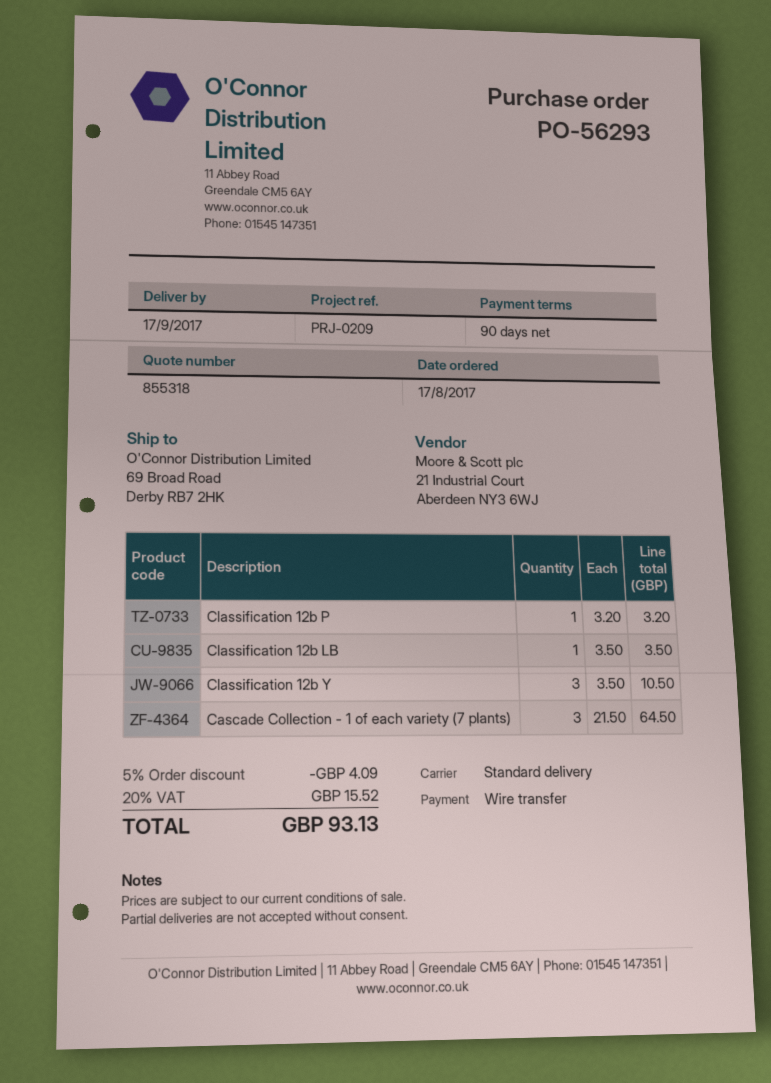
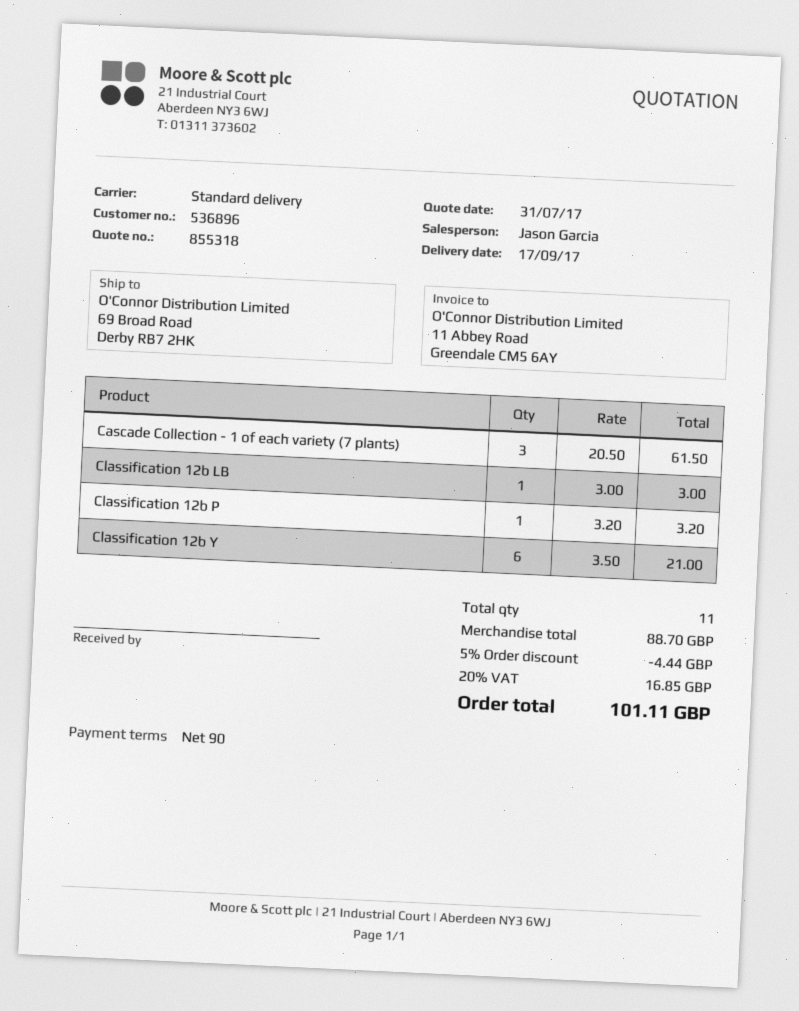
Classification 12b LB: 1 x 3.50 = 3.50 -> 1 x 3.00 = 3.00
Classification 12b Y: 3 x 3.50 = 10.50 -> 6 x 3.50 = 21.00
Cascade Collection - 1 of each variety (7 plants): 3 x 21.50 = 64.50 -> 3 x 20.50 = 61.50
discount: 5% = 4.09 -> 5% = 4.44
tax: 20% = 15.52 -> 20% = 16.85
total: 93.13 -> 101.11

